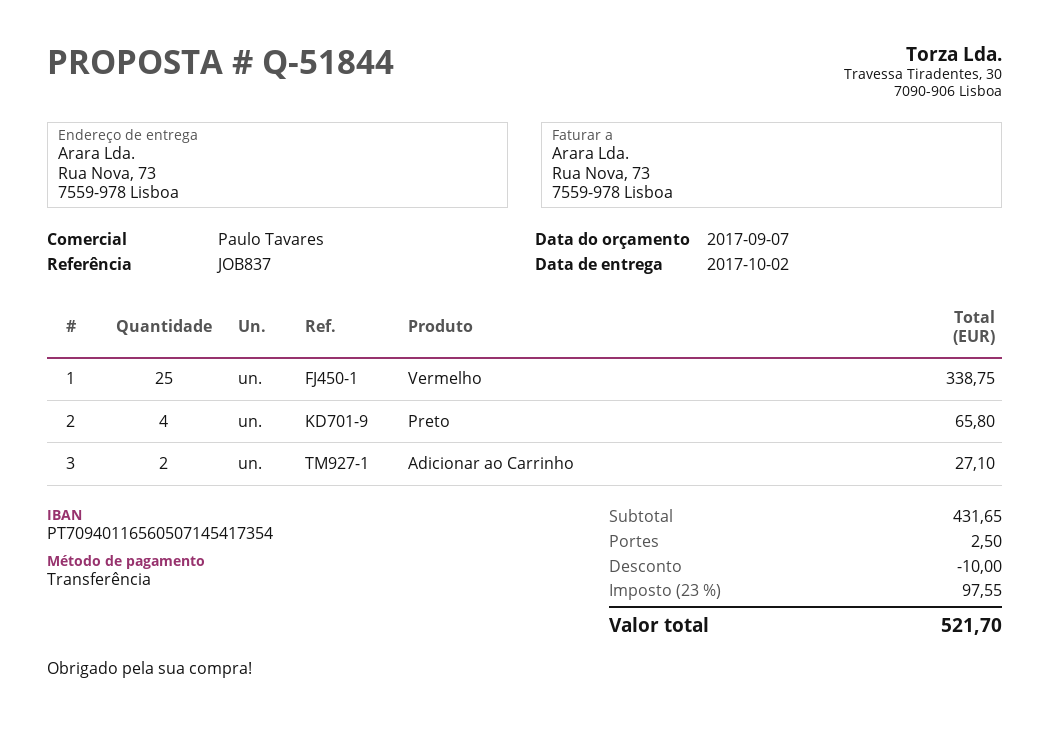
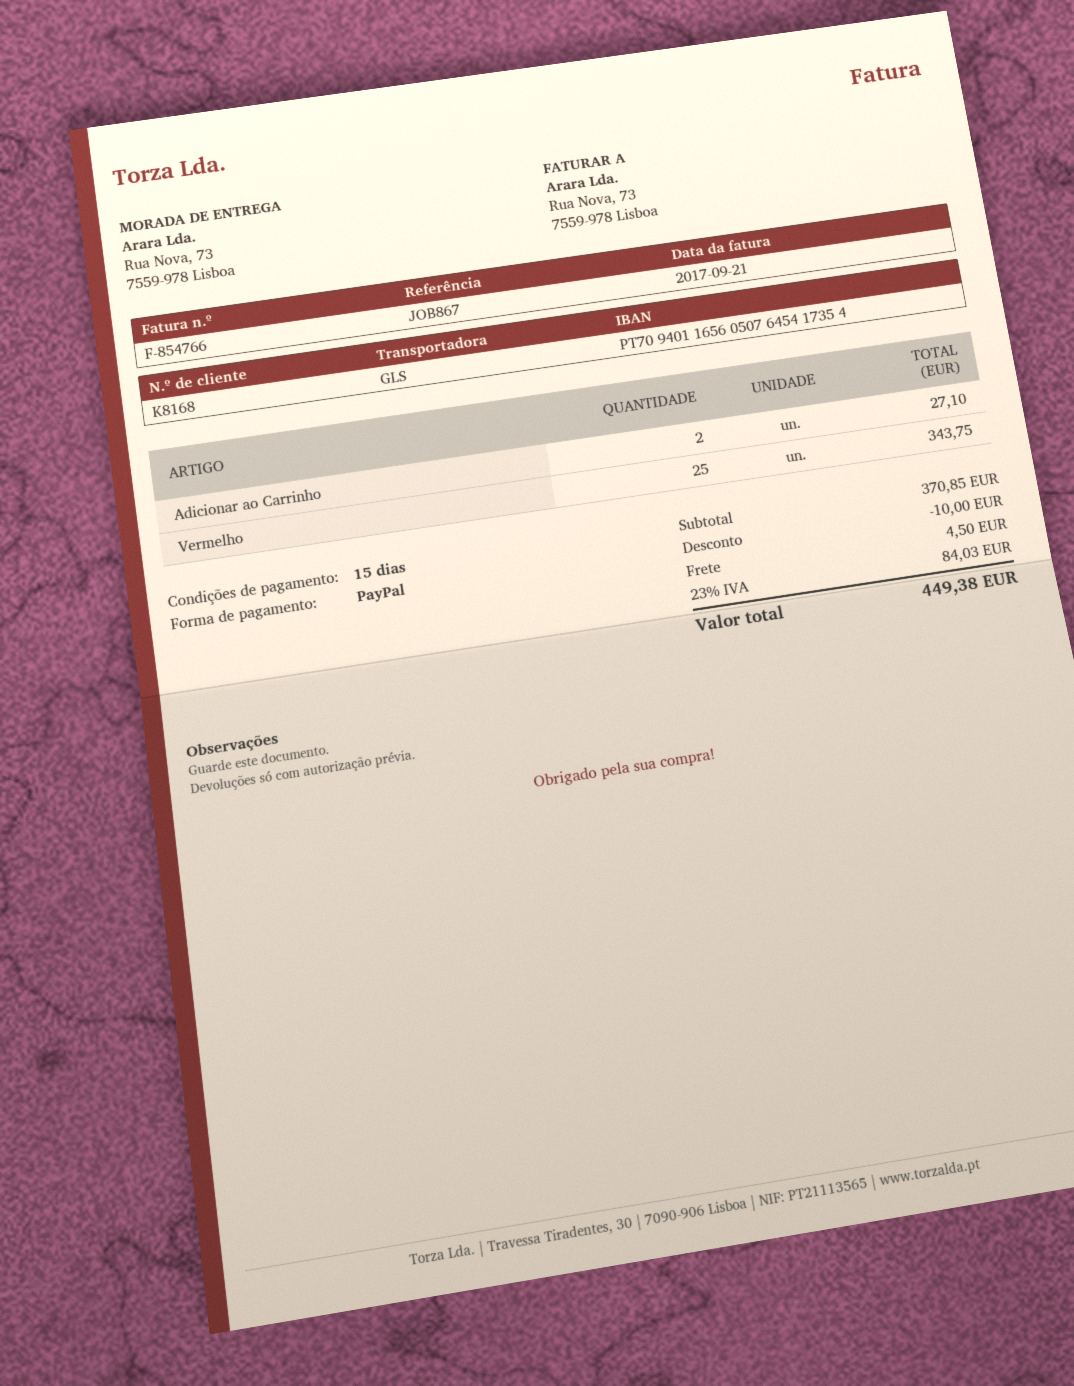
reference: JOB837 -> JOB867
payment method: bank transfer -> PayPal
bank account: PT70940116560507145417354 -> PT70940116560507645417354
Vermelho: 25 for 338.75 -> 25 for 343.75
Preto: 4 for 65.80 -> none
subtotal: 431.65 -> 370.85
shipping: 2.50 -> 4.50
tax: 23% = 97.55 -> 23% = 84.03
total: 521.70 -> 449.38

